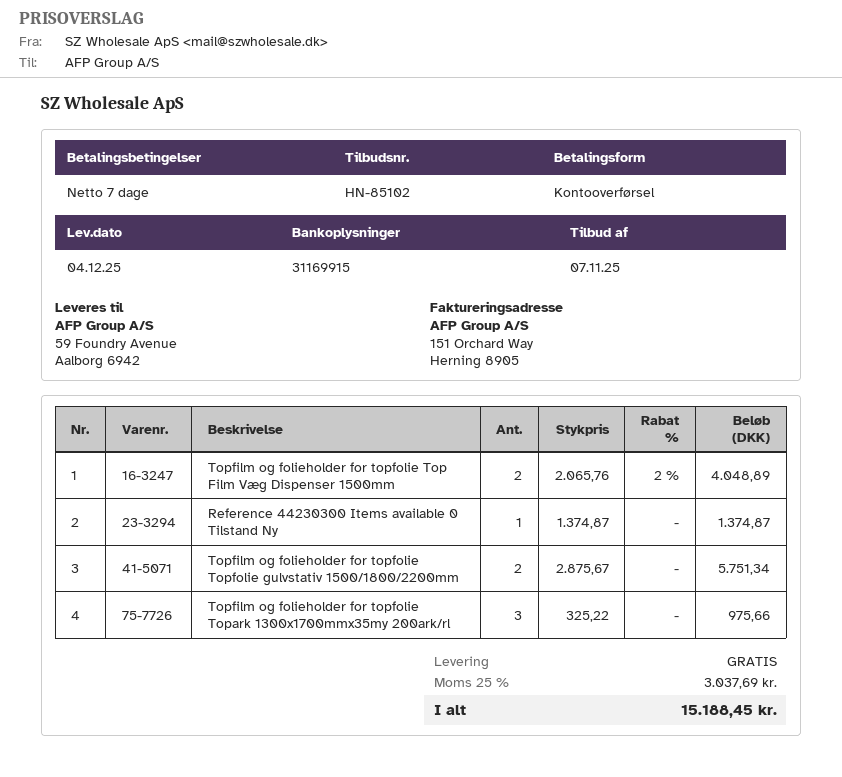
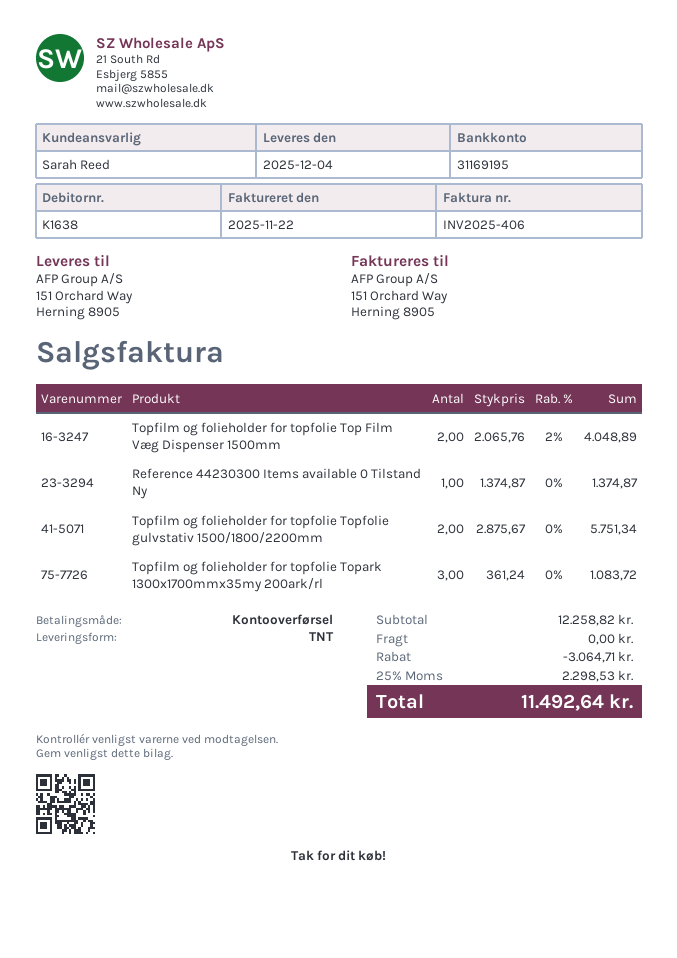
bank account: 31169915 -> 31169195
ship to: 59 Foundry Avenue, Aalborg 6942 -> 151 Orchard Way, Herning 8905
Topfilm og folieholder for topfolie Topark 1300x1700mmx35my 200ark/rl: 3 x 325.22 = 975.66 -> 3 x 361.24 = 1083.72
discount: none -> 3064.71
tax: 25% = 3037.69 -> 25% = 2298.53
total: 15188.45 -> 11492.64

